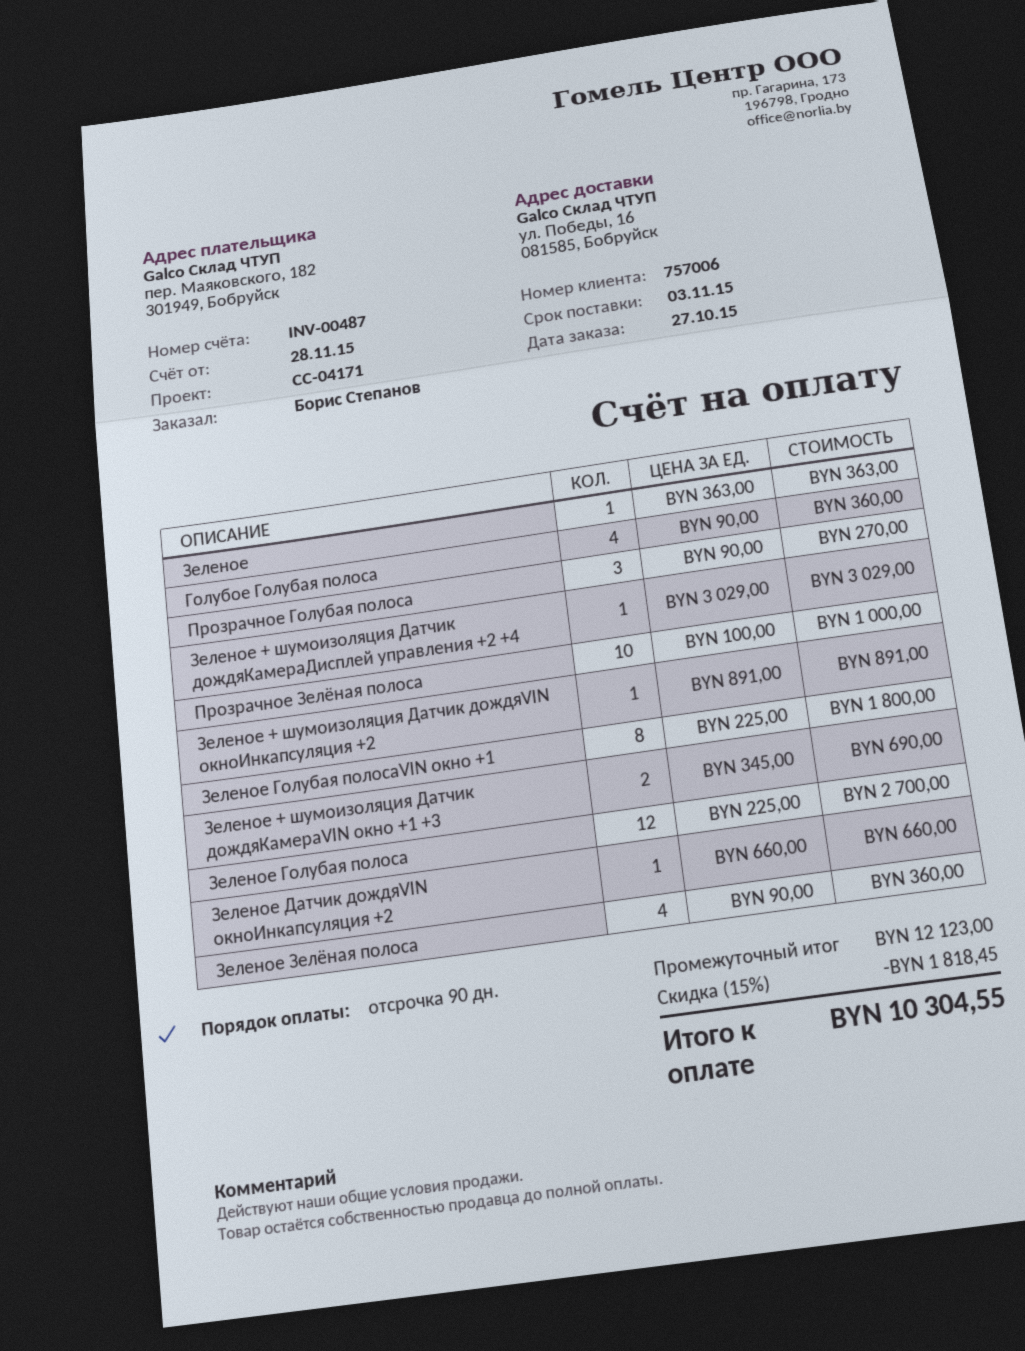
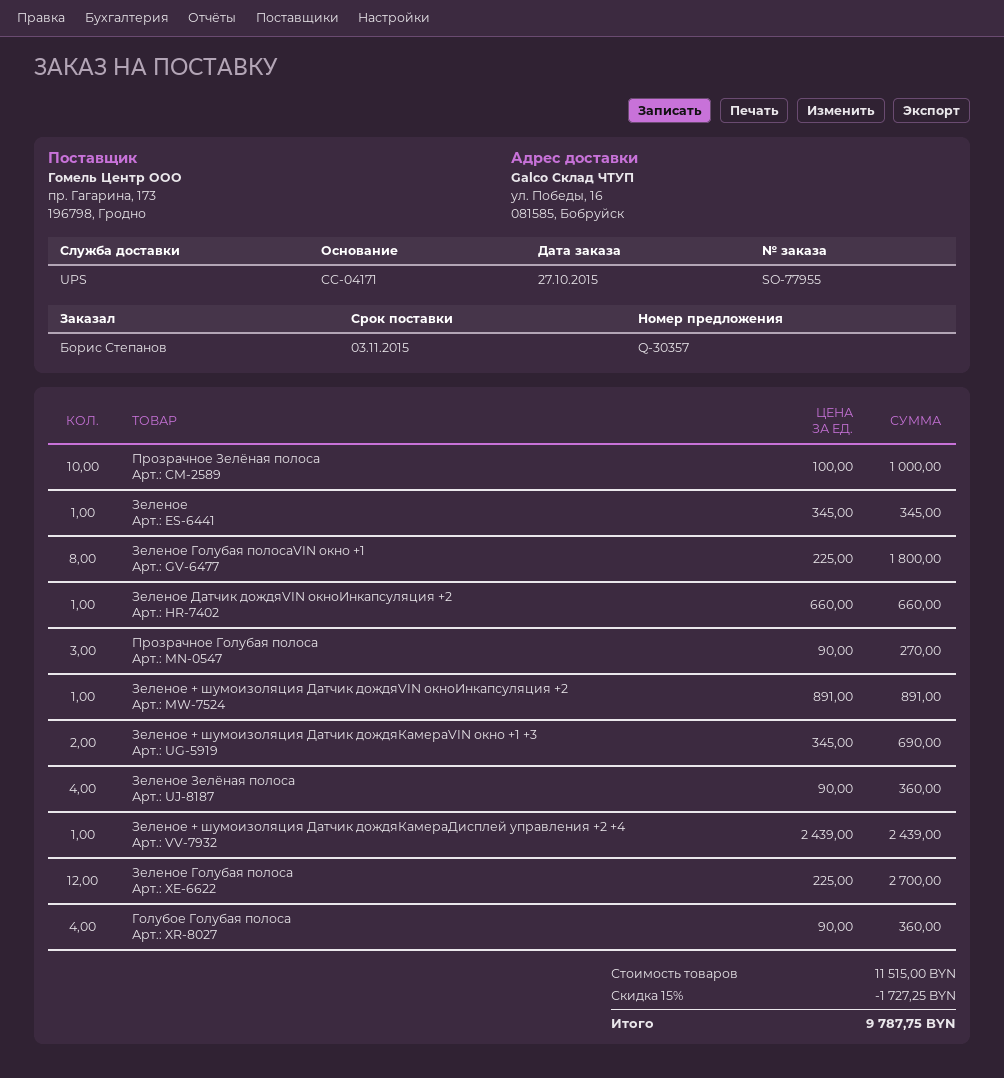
Зеленое: 1 x 363.00 = 363.00 -> 1 x 345.00 = 345.00
Зеленое + шумоизоляция Датчик дождяКамераДисплей управления +2 +4: 1 x 3029.00 = 3029.00 -> 1 x 2439.00 = 2439.00
subtotal: 12123.00 -> 11515.00
discount: 15% = 1818.45 -> 15% = 1727.25
total: 10304.55 -> 9787.75

